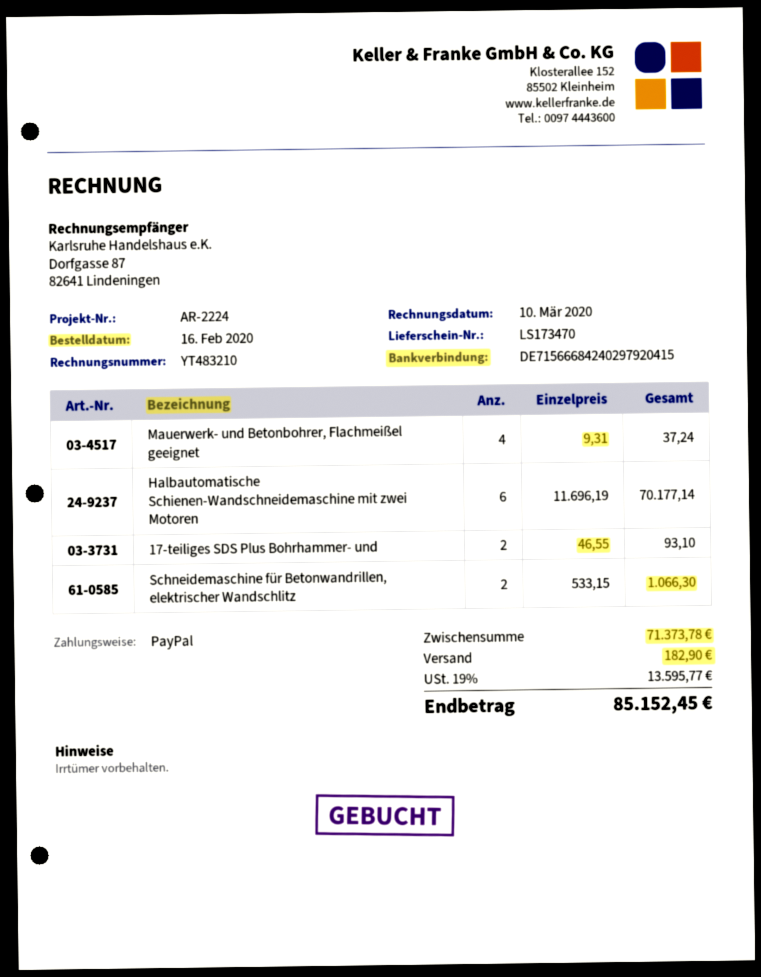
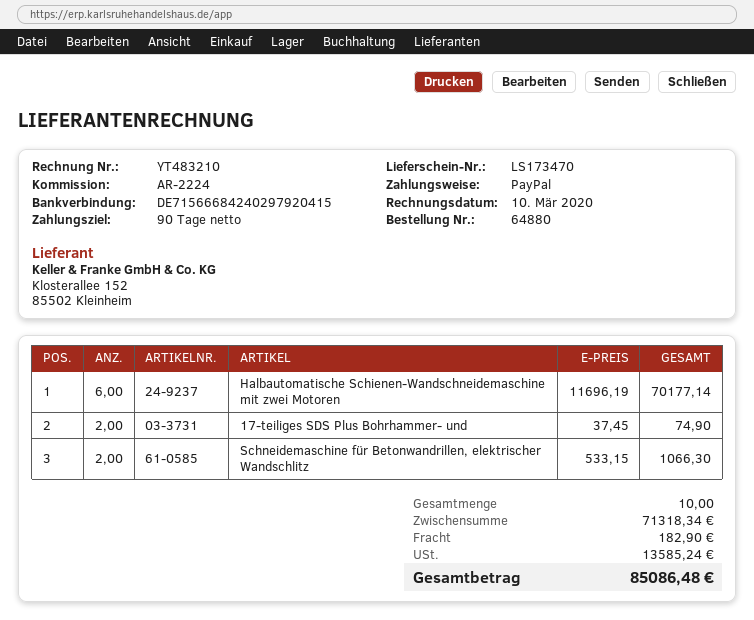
Mauerwerk- und Betonbohrer, Flachmeißel geeignet: 4 x 9.31 = 37.24 -> none
17-teiliges SDS Plus Bohrhammer- und: 2 x 46.55 = 93.10 -> 2 x 37.45 = 74.90
subtotal: 71373.78 -> 71318.34
tax: 13595.77 -> 13585.24
total: 85152.45 -> 85086.48

